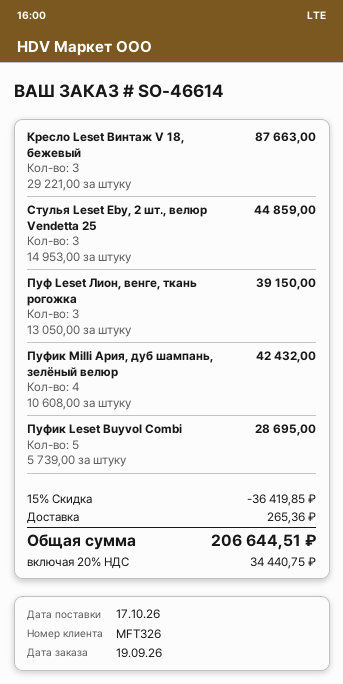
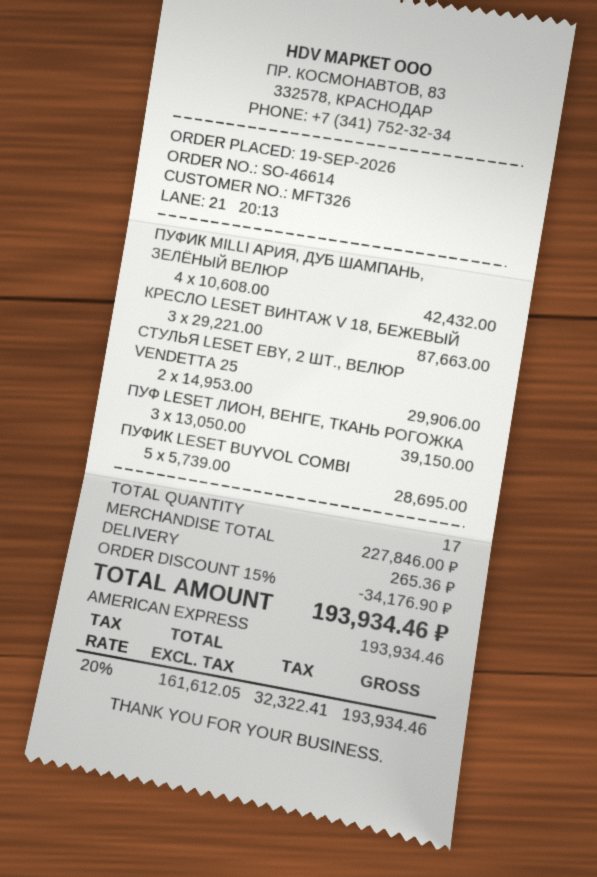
Стулья Leset Eby, 2 шт., велюр Vendetta 25: 3 x 14953.00 = 44859.00 -> 2 x 14953.00 = 29906.00
discount: 15% = 36419.85 -> 15% = 34176.90
tax: 20% = 34440.75 -> 20% = 32322.41
total: 206644.51 -> 193934.46

